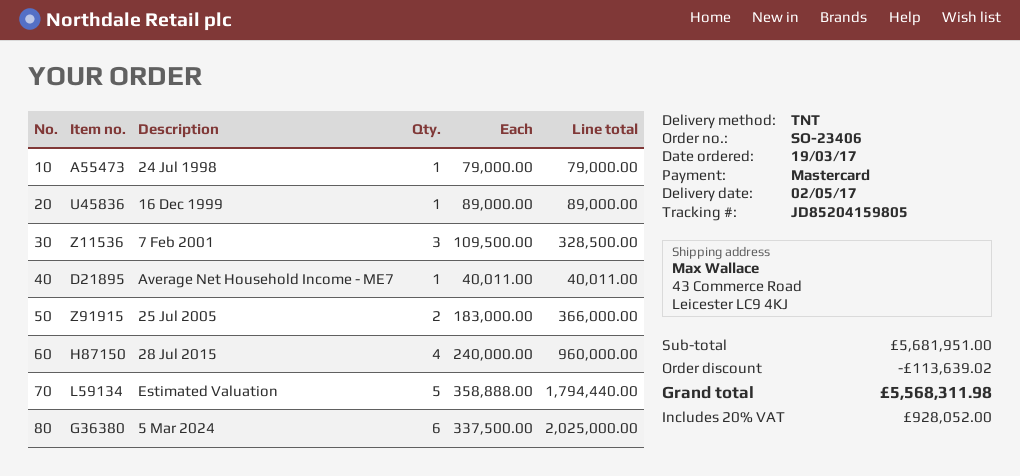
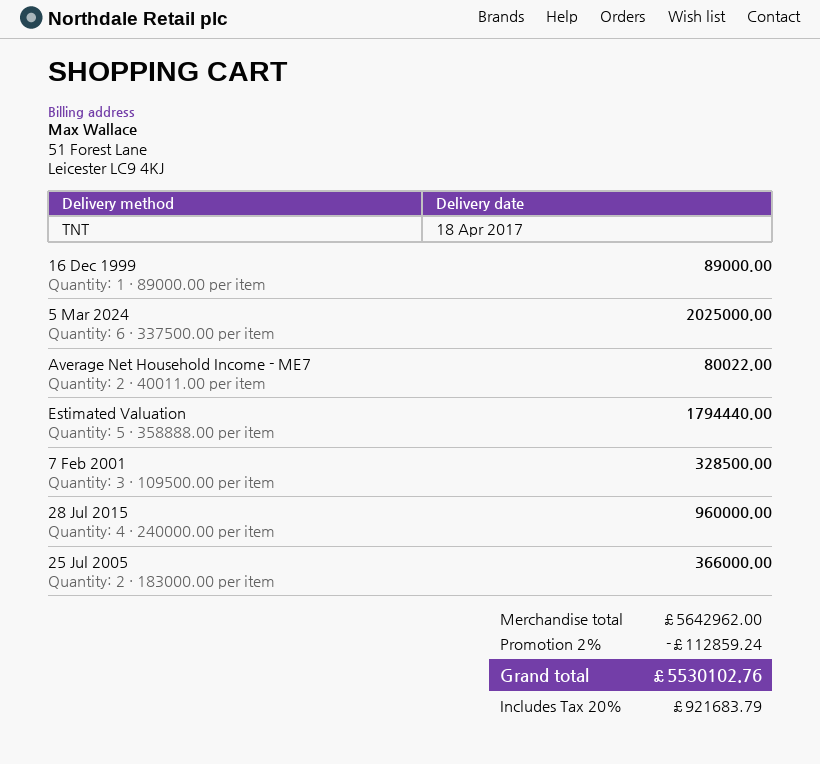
delivery date: 2017-05-02 -> 2017-04-18
24 Jul 1998: 1 x 79000.00 = 79000.00 -> none
Average Net Household Income - ME7: 1 x 40011.00 = 40011.00 -> 2 x 40011.00 = 80022.00
subtotal: 5681951.00 -> 5642962.00
discount: 113639.02 -> 112859.24
tax: 20% = 928052.00 -> 20% = 921683.79
total: 5568311.98 -> 5530102.76

